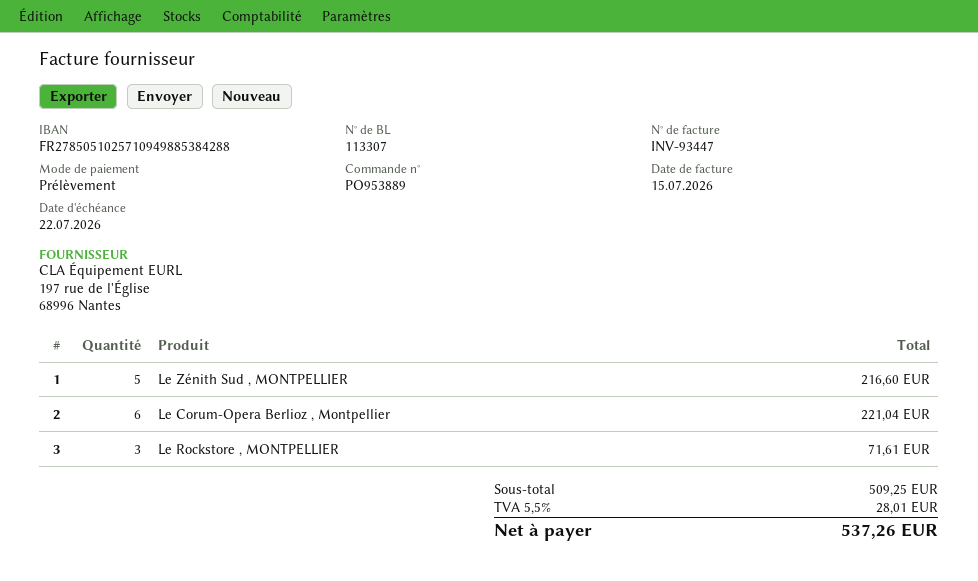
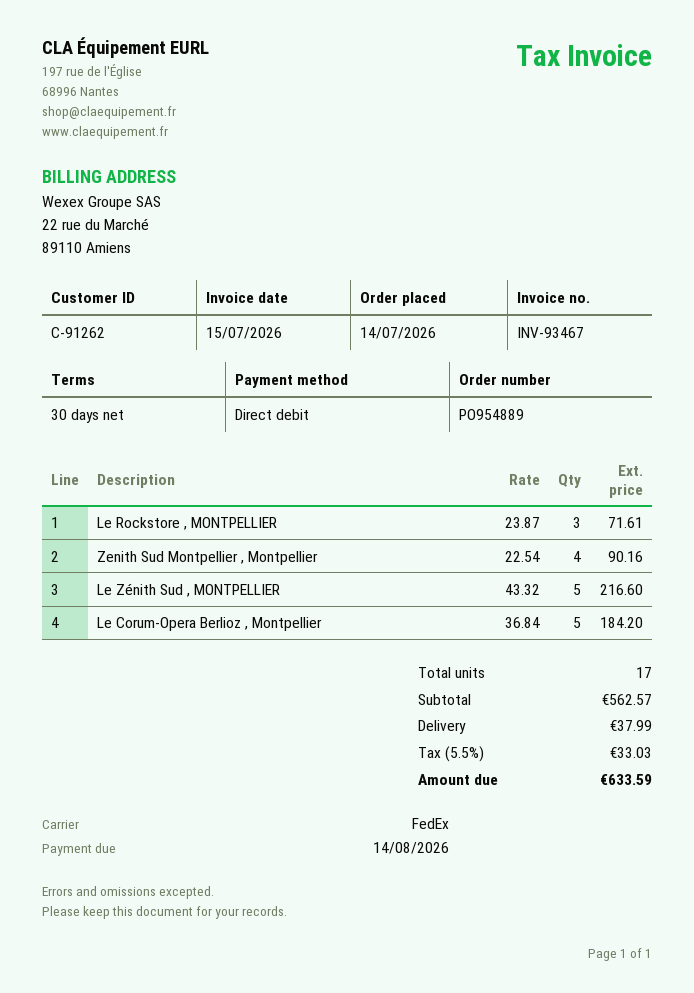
order number: PO953889 -> PO954889
invoice number: INV-93447 -> INV-93467
due date: 2026-07-22 -> 2026-08-14
Le Corum-Opera Berlioz , Montpellier: 6 for 221.04 -> 5 for 184.20
Zenith Sud Montpellier , Montpellier: none -> 4 for 90.16
subtotal: 509.25 -> 562.57
shipping: none -> 37.99
tax: 5.5% = 28.01 -> 5.5% = 33.03
total: 537.26 -> 633.59

